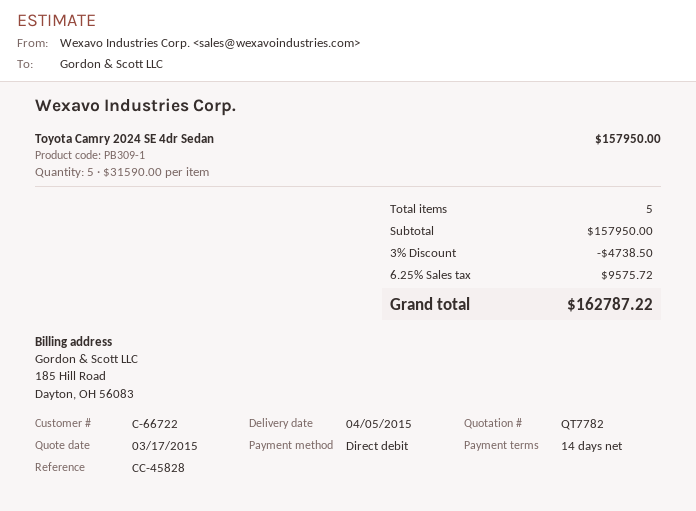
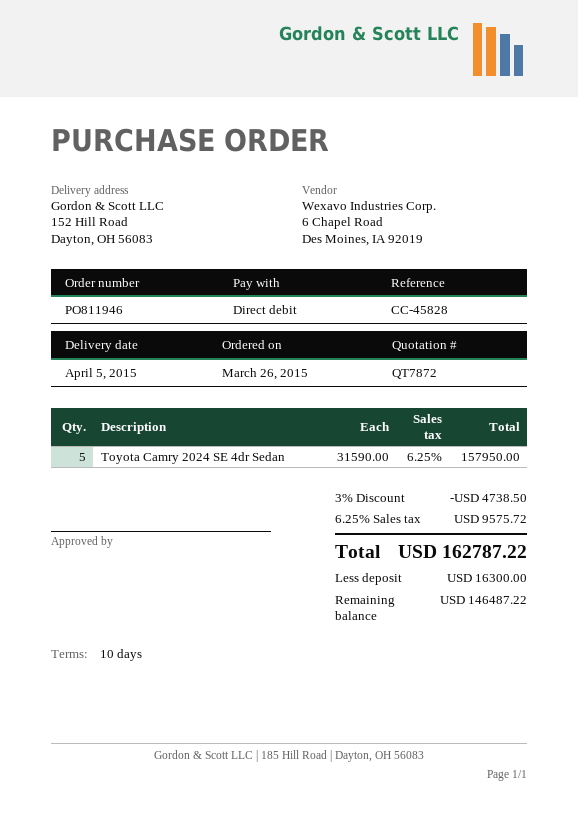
quote number: QT7782 -> QT7872
payment terms: 14 days -> 10 days

